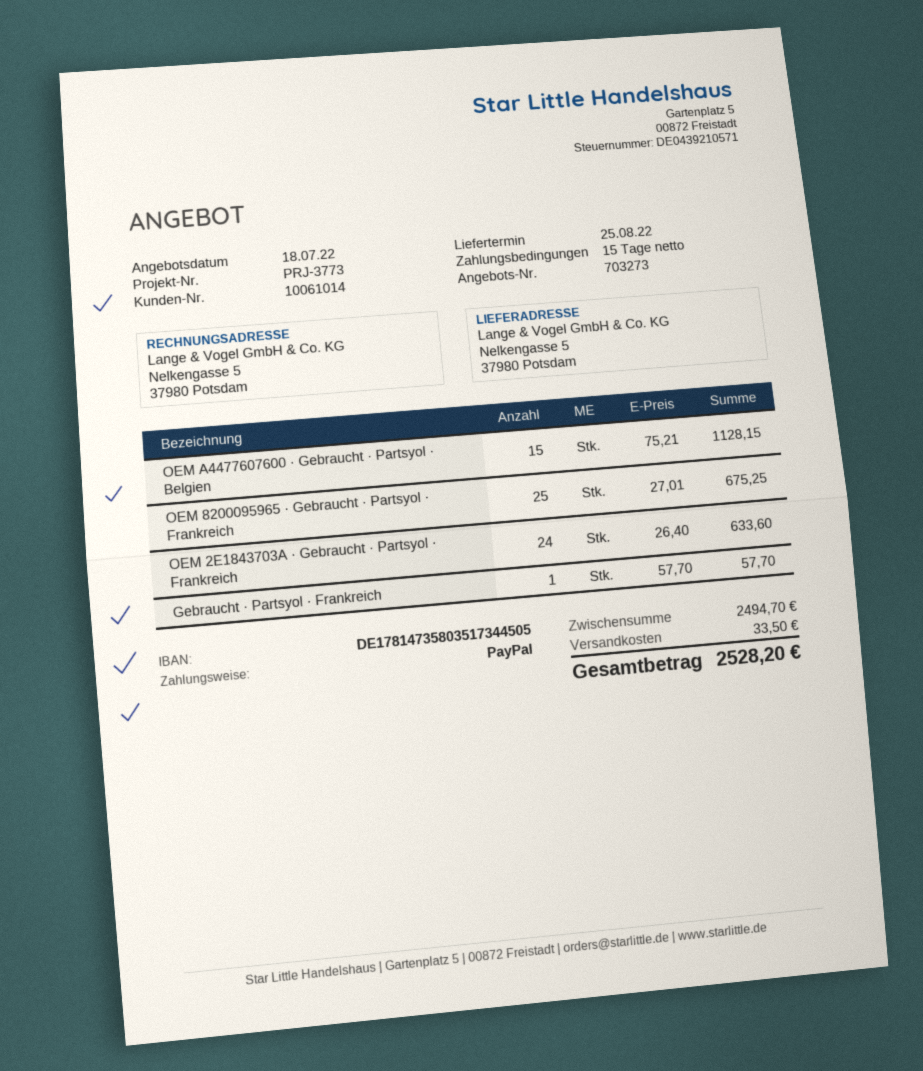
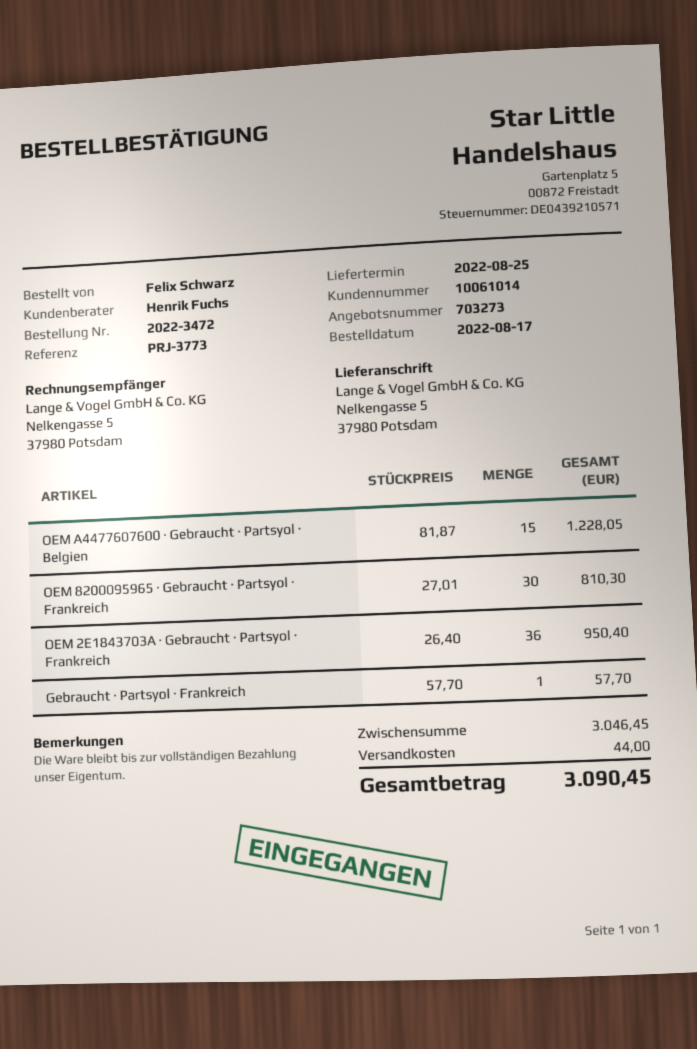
OEM A4477607600 · Gebraucht · Partsyol · Belgien: 15 x 75.21 = 1128.15 -> 15 x 81.87 = 1228.05
OEM 8200095965 · Gebraucht · Partsyol · Frankreich: 25 x 27.01 = 675.25 -> 30 x 27.01 = 810.30
OEM 2E1843703A · Gebraucht · Partsyol · Frankreich: 24 x 26.40 = 633.60 -> 36 x 26.40 = 950.40
subtotal: 2494.70 -> 3046.45
shipping: 33.50 -> 44.00
total: 2528.20 -> 3090.45

